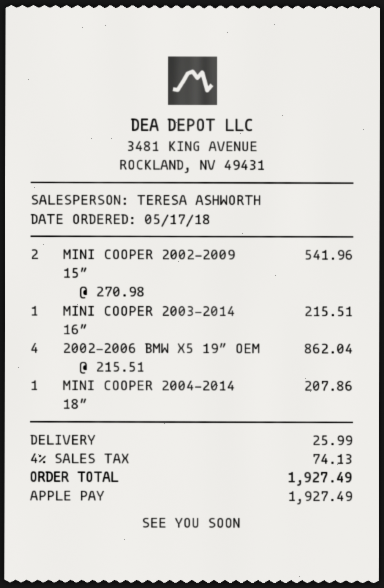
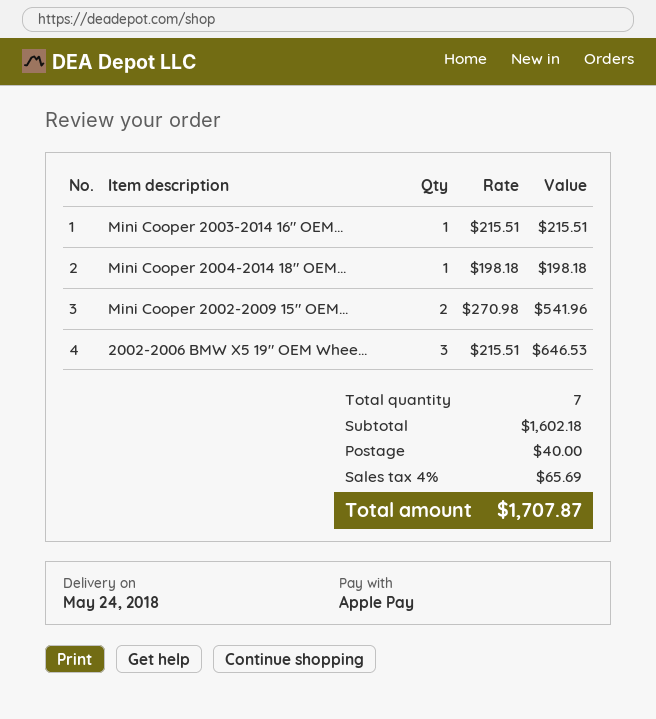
2002-2006 BMW X5 19″ OEM: 4 x 215.51 = 862.04 -> 3 x 215.51 = 646.53
MINI COOPER 2004-2014 18″: 1 x 207.86 = 207.86 -> 1 x 198.18 = 198.18
shipping: 25.99 -> 40.00
tax: 4% = 74.13 -> 4% = 65.69
total: 1927.49 -> 1707.87

